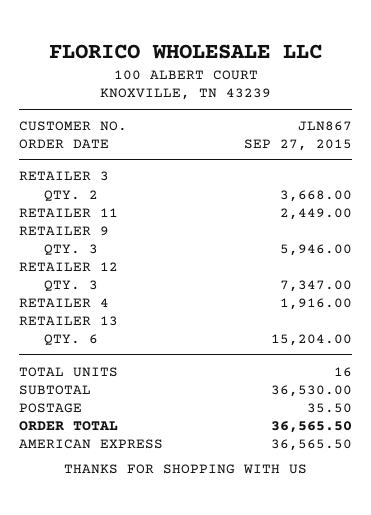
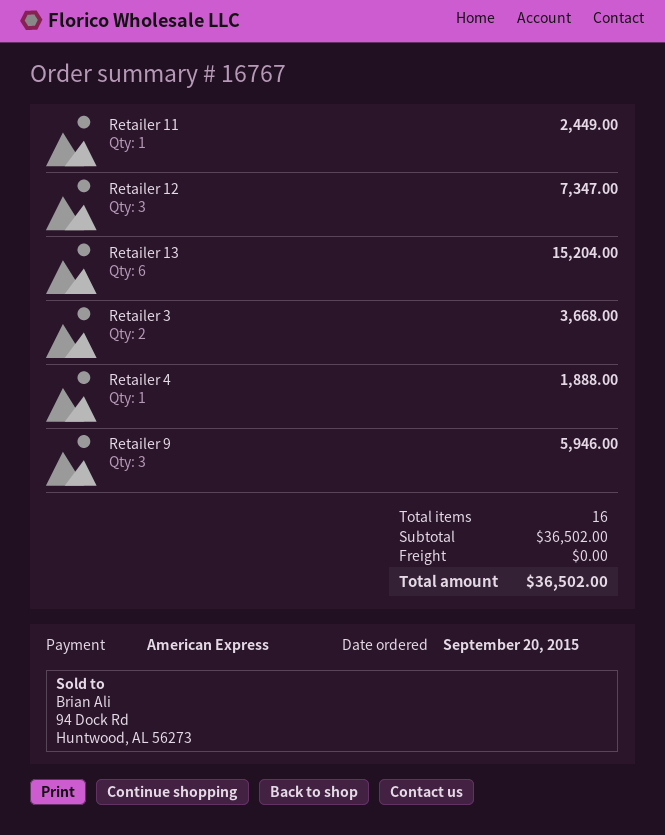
order date: 2015-09-27 -> 2015-09-20
RETAILER 4: 1 for 1916.00 -> 1 for 1888.00
subtotal: 36530.00 -> 36502.00
shipping: 35.50 -> 0.00
total: 36565.50 -> 36502.00

